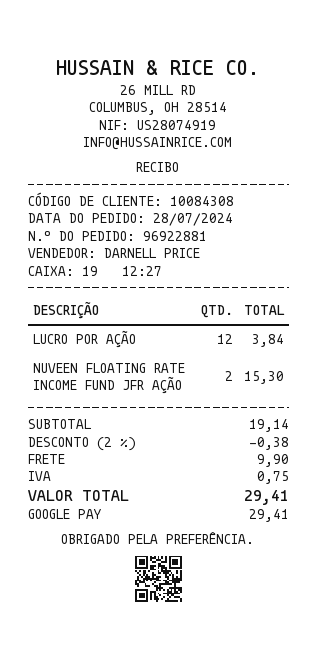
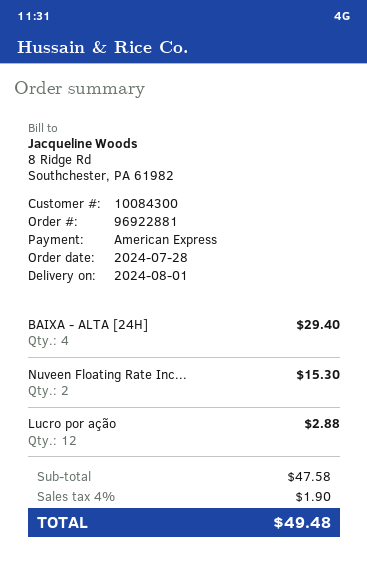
customer number: 10084308 -> 10084300
payment method: Google Pay -> American Express
LUCRO POR AÇÃO: 12 for 3.84 -> 12 for 2.88
BAIXA - ALTA [24H]: none -> 4 for 29.40
subtotal: 19.14 -> 47.58
discount: 2% = 0.38 -> none
shipping: 9.90 -> none
tax: 0.75 -> 1.90
total: 29.41 -> 49.48

